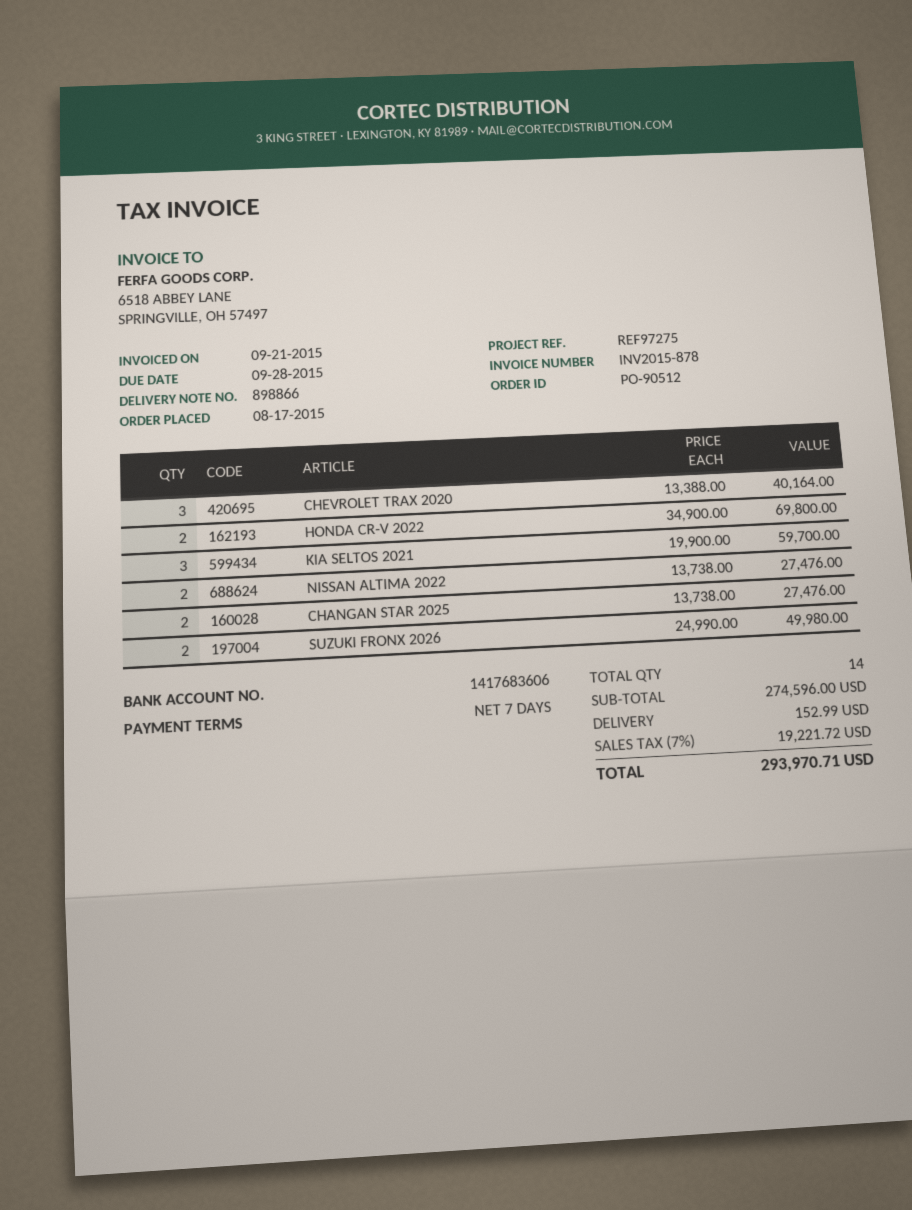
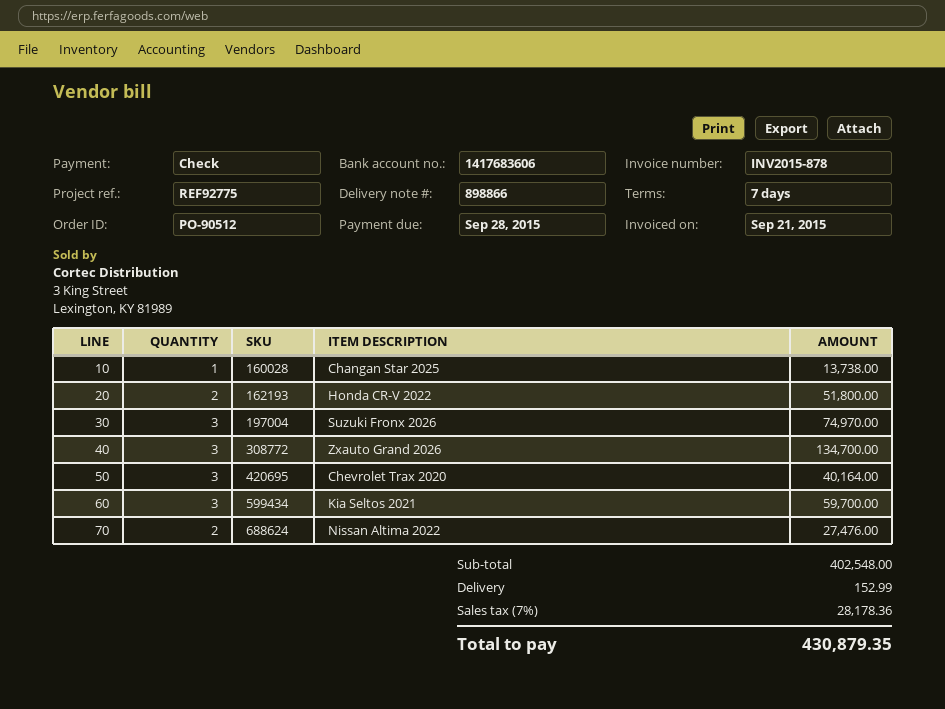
reference: REF97275 -> REF92775
HONDA CR-V 2022: 2 for 69800.00 -> 2 for 51800.00
CHANGAN STAR 2025: 2 for 27476.00 -> 1 for 13738.00
SUZUKI FRONX 2026: 2 for 49980.00 -> 3 for 74970.00
Zxauto Grand 2026: none -> 3 for 134700.00
subtotal: 274596.00 -> 402548.00
tax: 7% = 19221.72 -> 7% = 28178.36
total: 293970.71 -> 430879.35

